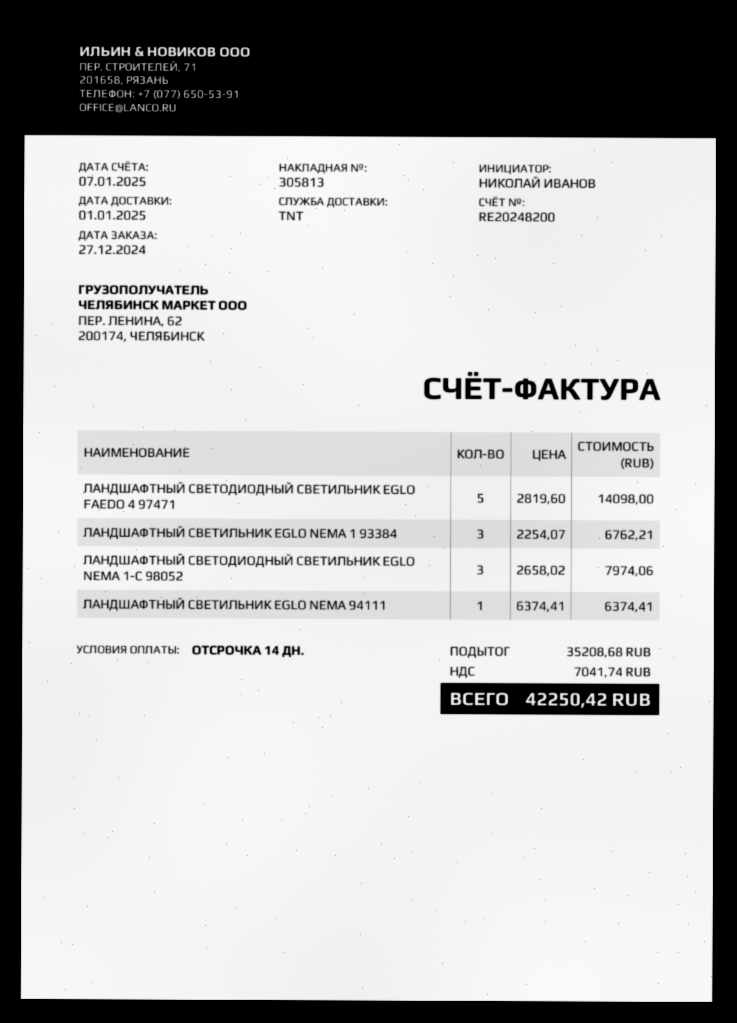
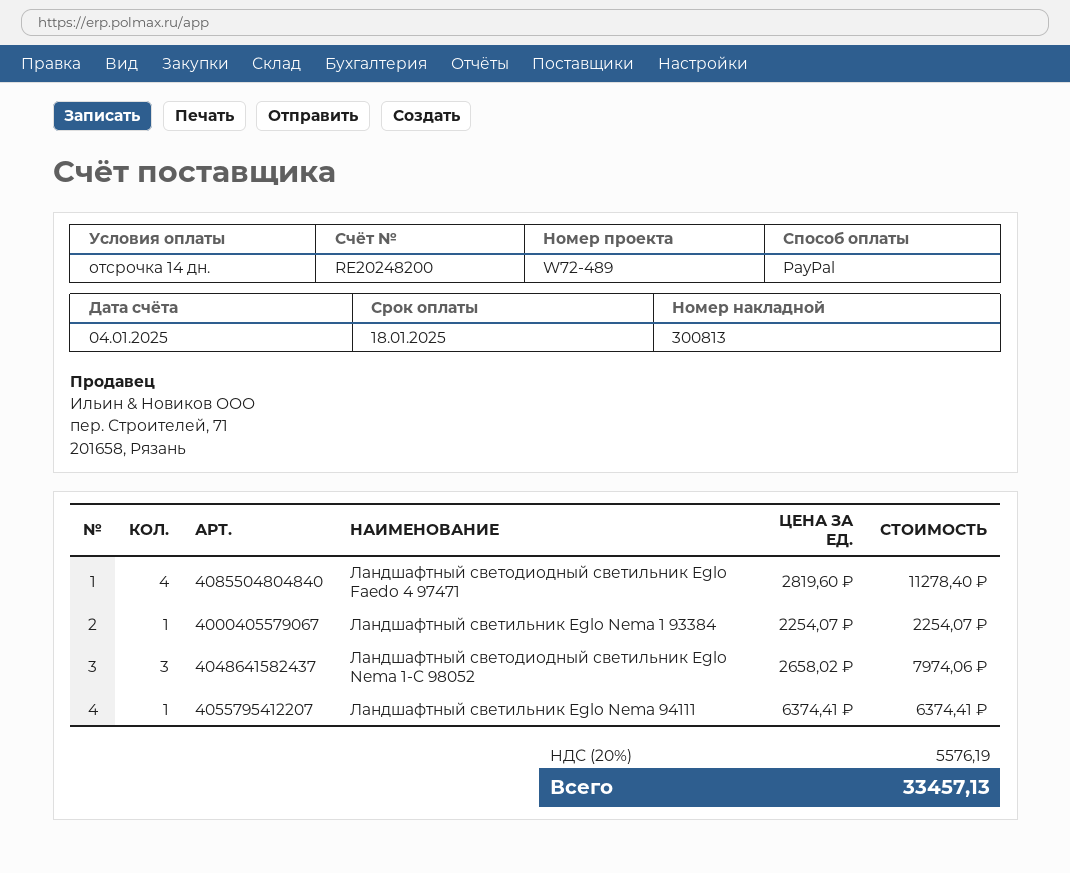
delivery note number: 305813 -> 300813
invoice date: 2025-01-07 -> 2025-01-04
ЛАНДШАФТНЫЙ СВЕТОДИОДНЫЙ СВЕТИЛЬНИК EGLO FAEDO 4 97471: 5 x 2819.60 = 14098.00 -> 4 x 2819.60 = 11278.40
ЛАНДШАФТНЫЙ СВЕТИЛЬНИК EGLO NEMA 1 93384: 3 x 2254.07 = 6762.21 -> 1 x 2254.07 = 2254.07
tax: 7041.74 -> 5576.19
total: 42250.42 -> 33457.13

